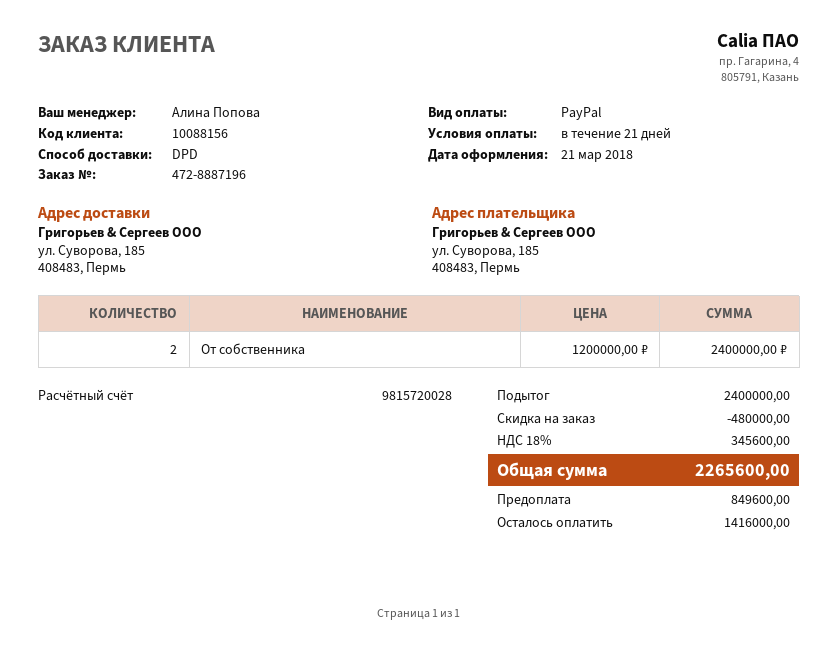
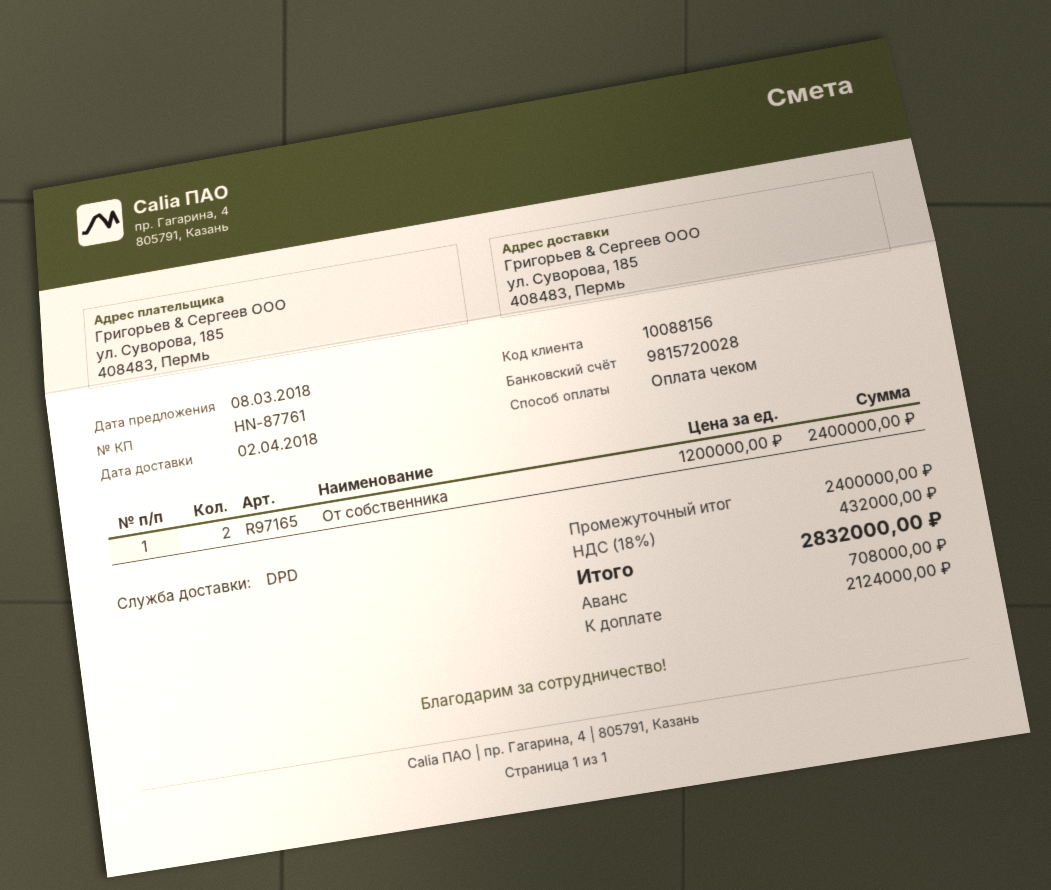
payment method: PayPal -> cheque
discount: 480000.00 -> none
tax: 18% = 345600.00 -> 18% = 432000.00
total: 2265600.00 -> 2832000.00
deposit: 849600.00 -> 708000.00
balance: 1416000.00 -> 2124000.00

